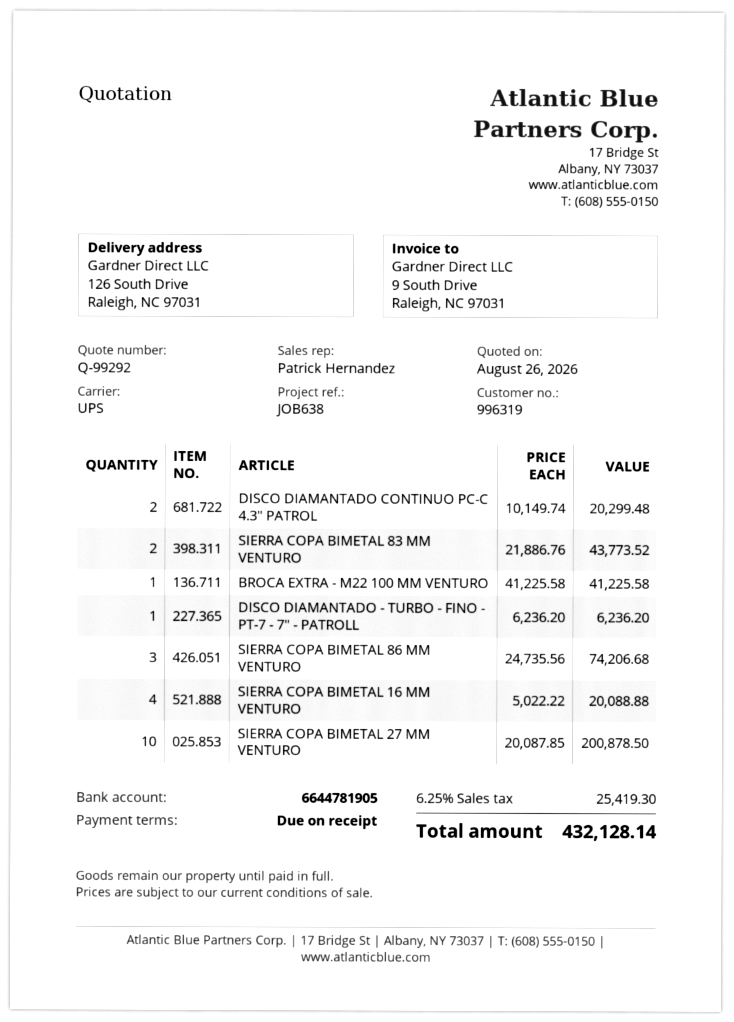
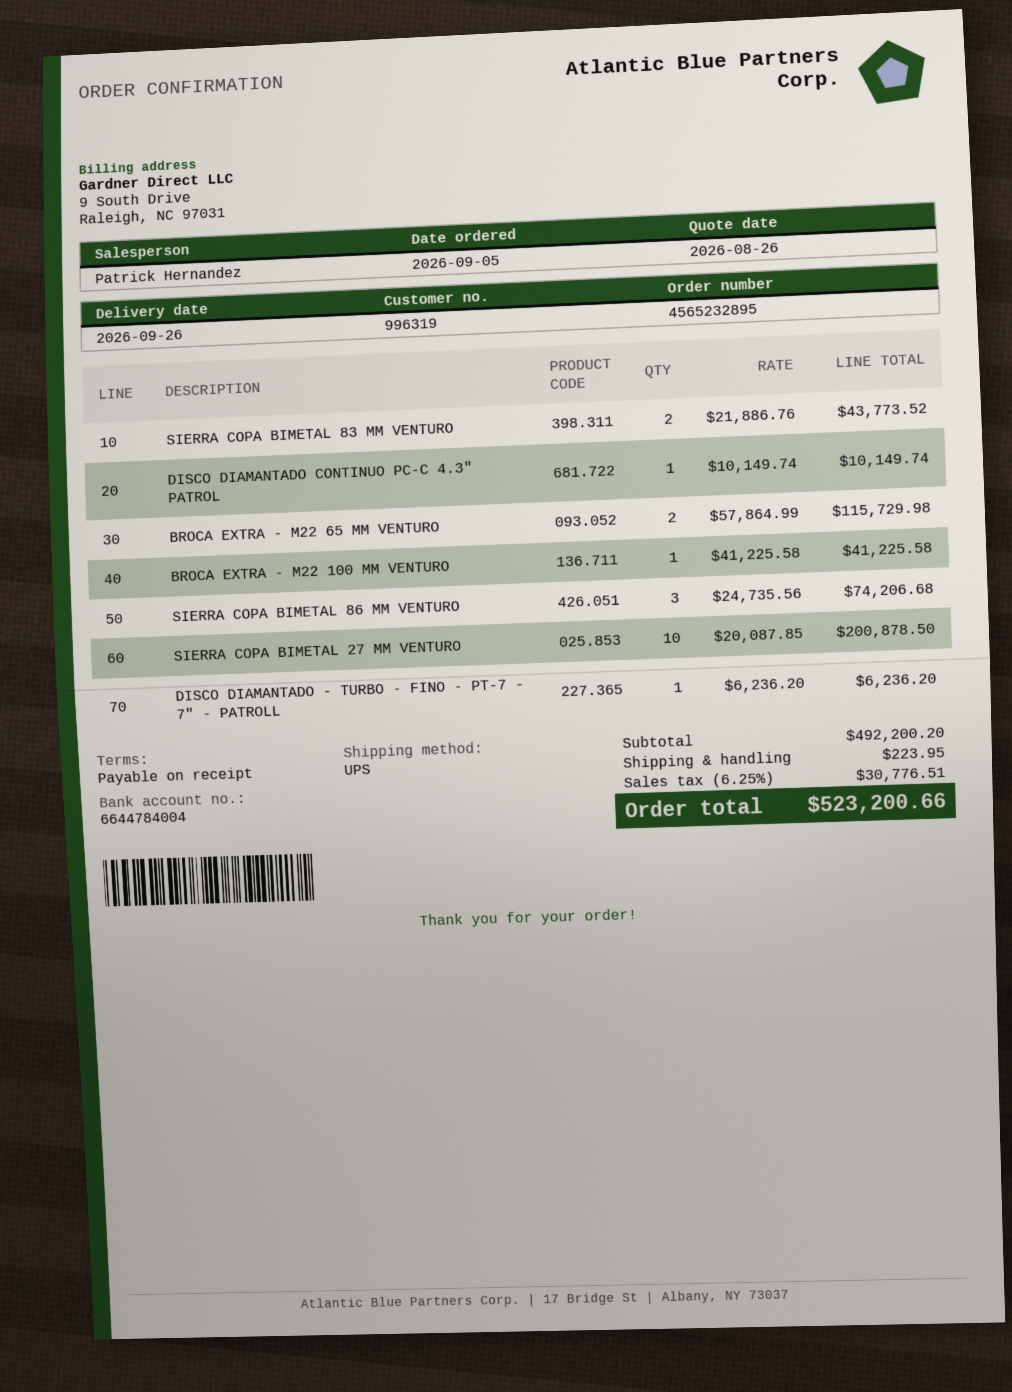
bank account: 6644781905 -> 6644784004
DISCO DIAMANTADO CONTINUO PC-C 4.3" PATROL: 2 x 10149.74 = 20299.48 -> 1 x 10149.74 = 10149.74
SIERRA COPA BIMETAL 16 MM VENTURO: 4 x 5022.22 = 20088.88 -> none
BROCA EXTRA - M22 65 MM VENTURO: none -> 2 x 57864.99 = 115729.98
shipping: none -> 223.95
tax: 6.25% = 25419.30 -> 6.25% = 30776.51
total: 432128.14 -> 523200.66

